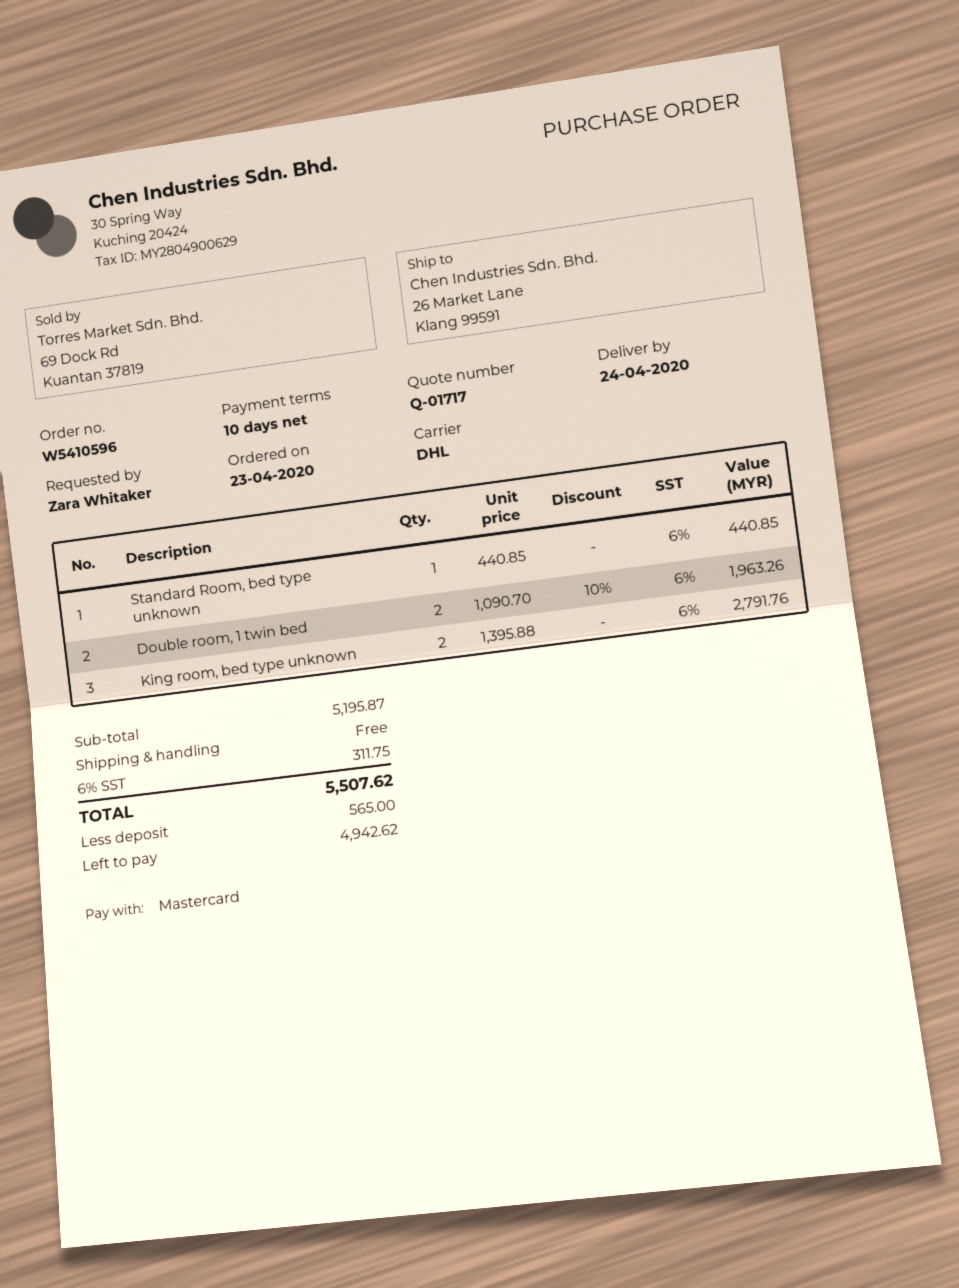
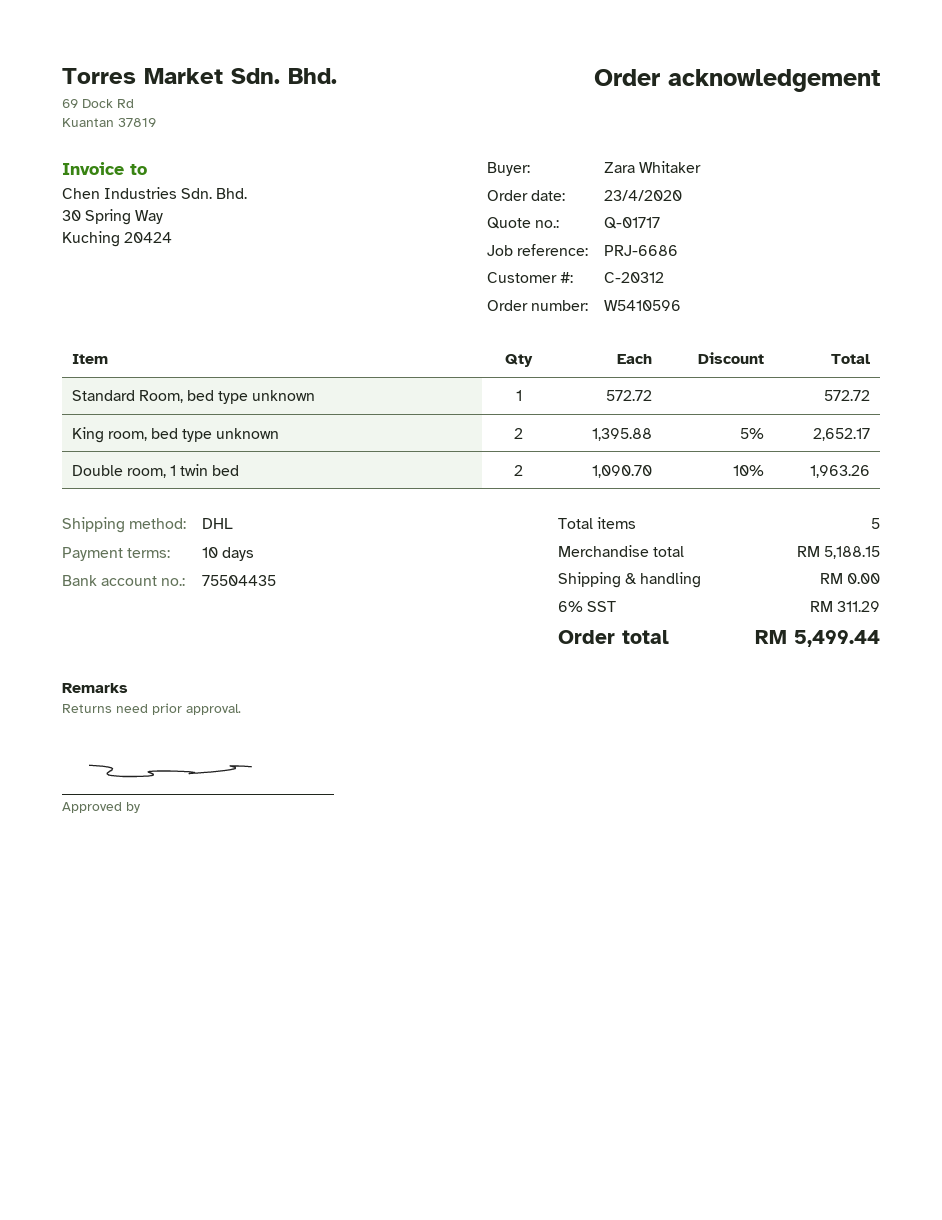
Standard Room, bed type unknown: 1 x 440.85 = 440.85 -> 1 x 572.72 = 572.72
King room, bed type unknown: 2 x 1395.88 = 2791.76 -> 2 x 1395.88 - 5% = 2652.17
subtotal: 5195.87 -> 5188.15
tax: 6% = 311.75 -> 6% = 311.29
total: 5507.62 -> 5499.44

